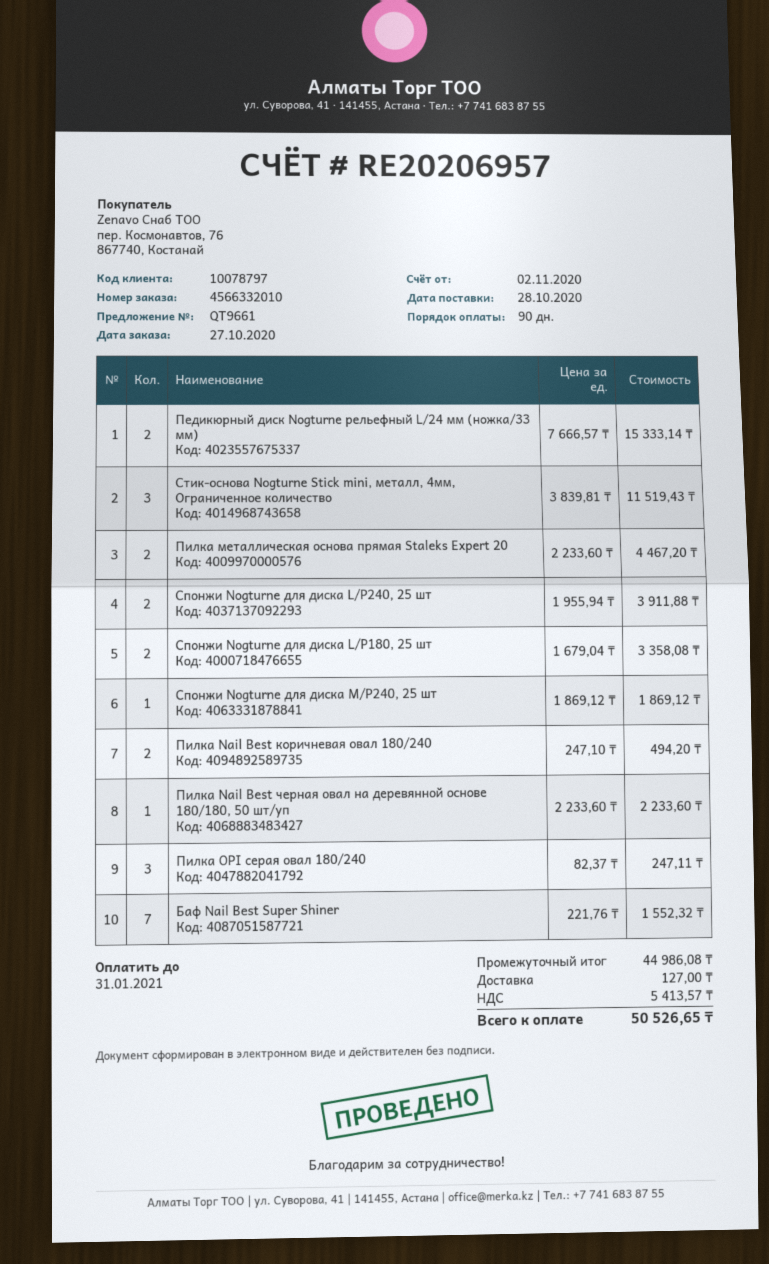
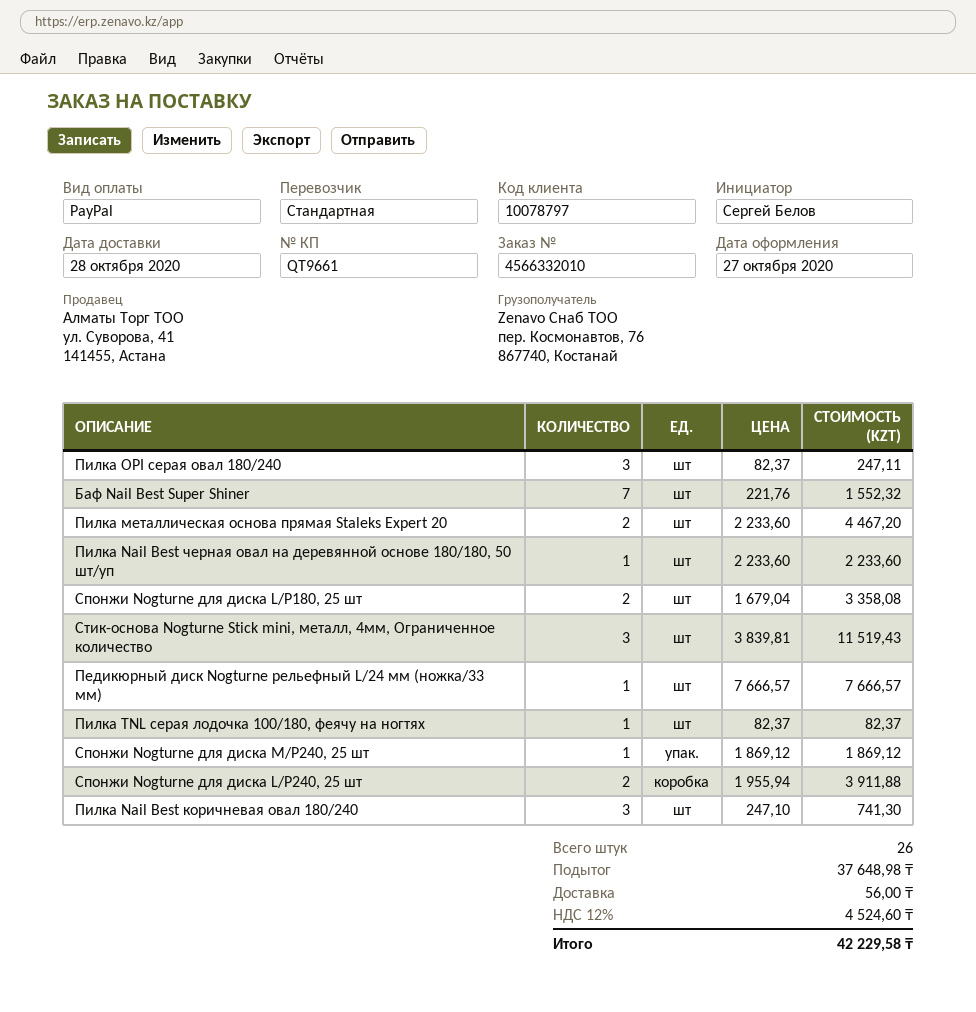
Педикюрный диск Nogturne рельефный L/24 мм (ножка/33 мм): 2 x 7666.57 = 15333.14 -> 1 x 7666.57 = 7666.57
Пилка Nail Best коричневая овал 180/240: 2 x 247.10 = 494.20 -> 3 x 247.10 = 741.30
Пилка TNL серая лодочка 100/180, феячу на ногтях: none -> 1 x 82.37 = 82.37
subtotal: 44986.08 -> 37648.98
shipping: 127.00 -> 56.00
tax: 5413.57 -> 4524.60
total: 50526.65 -> 42229.58

